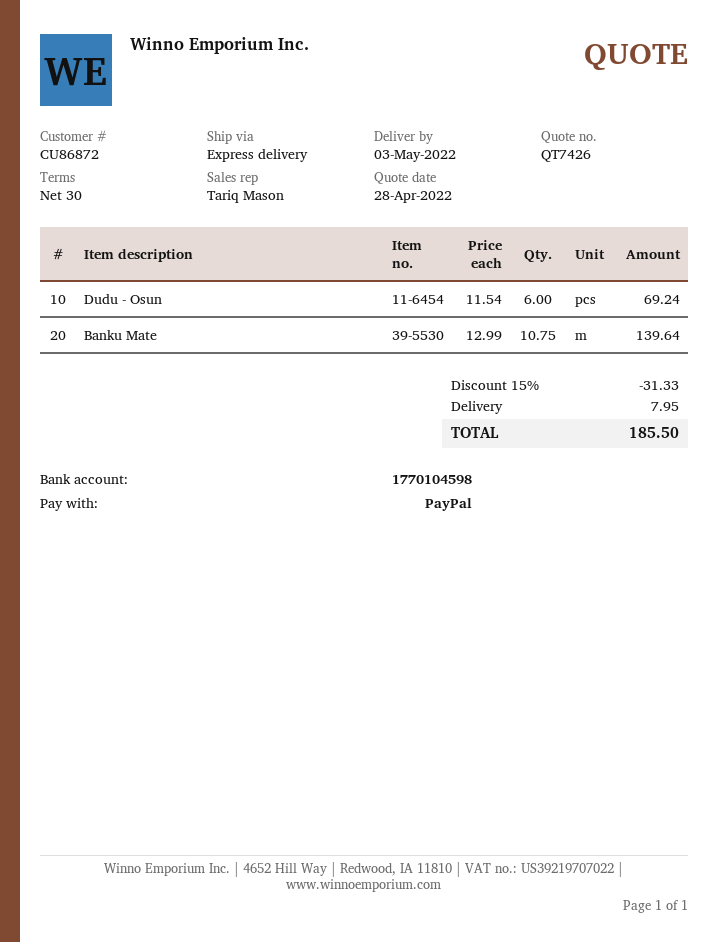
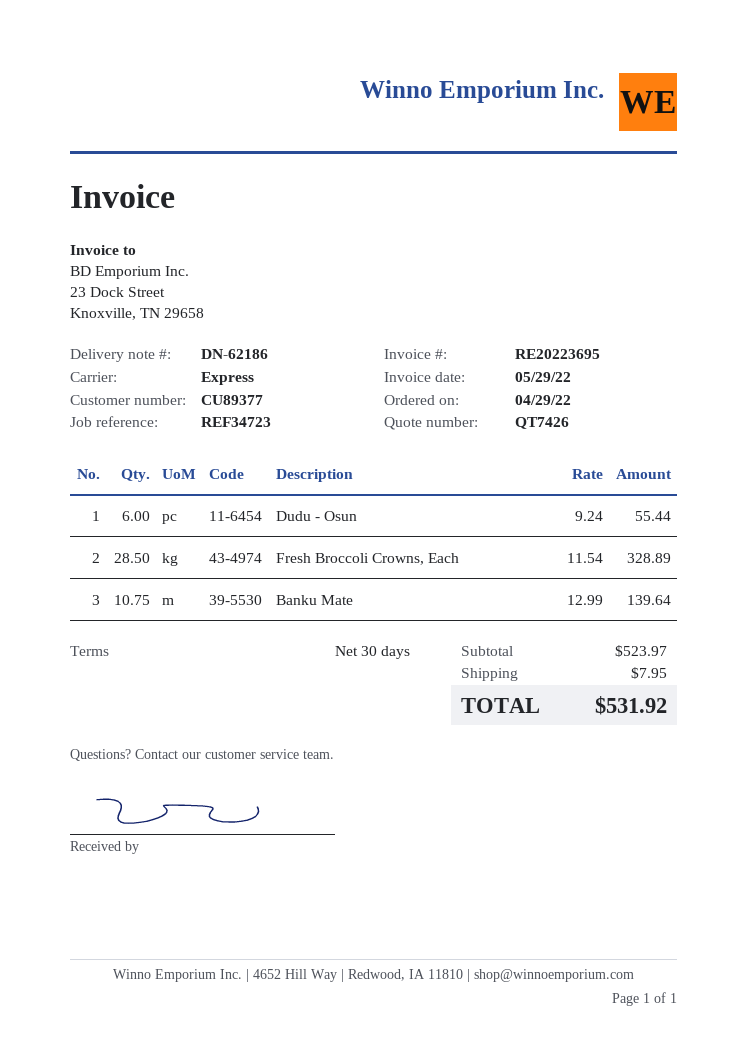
customer number: CU86872 -> CU89377
Dudu - Osun: 6 x 11.54 = 69.24 -> 6 x 9.24 = 55.44
Fresh Broccoli Crowns, Each: none -> 28.5 x 11.54 = 328.89
discount: 15% = 31.33 -> none
total: 185.50 -> 531.92

